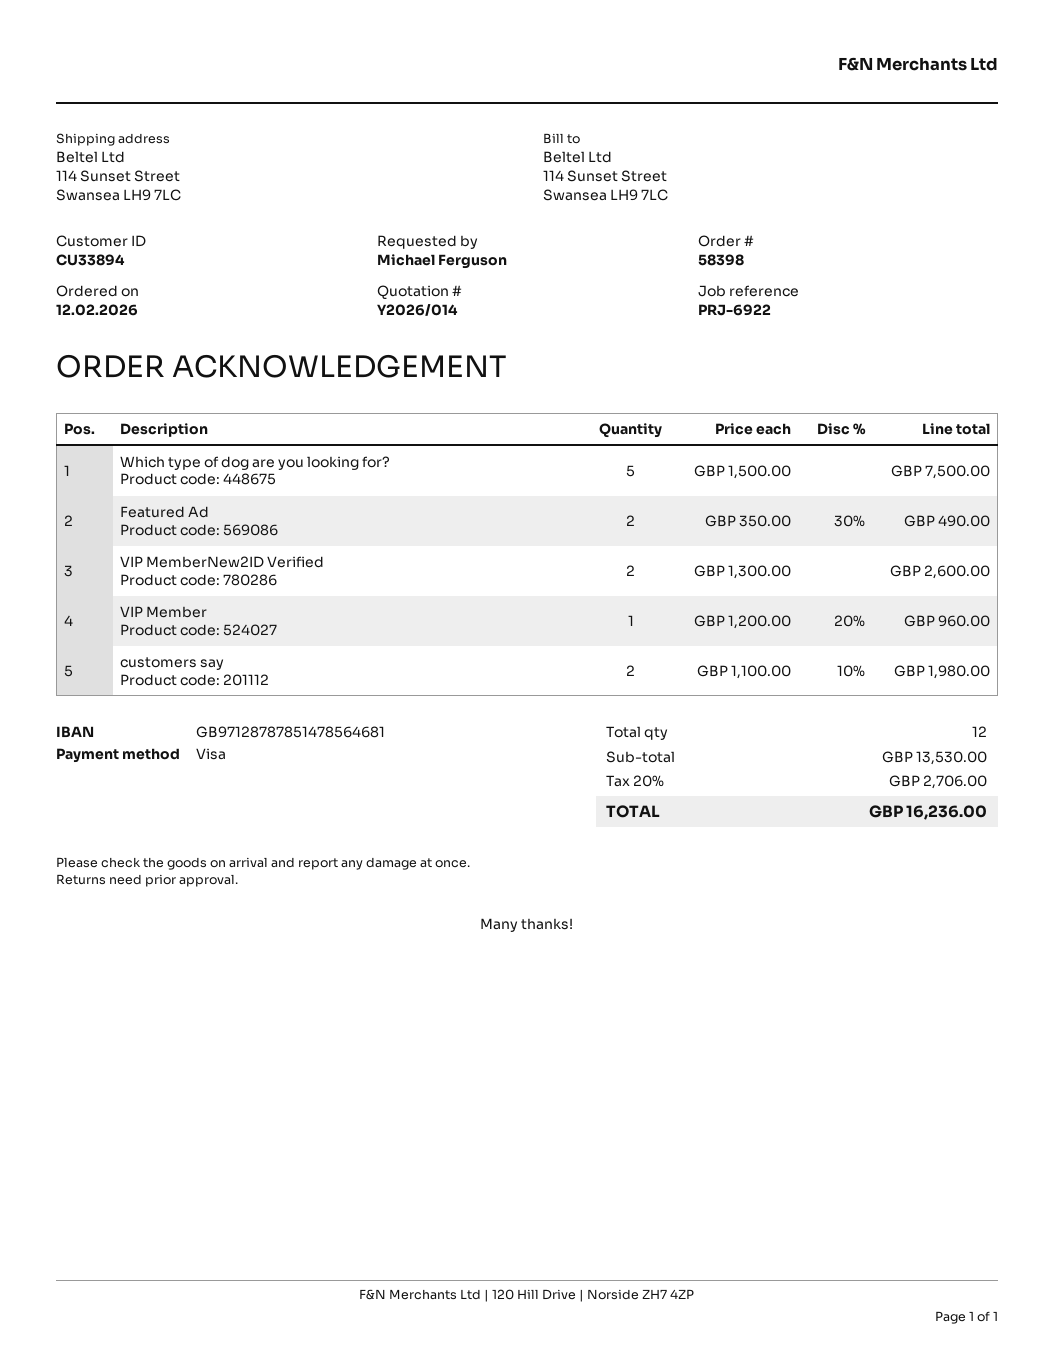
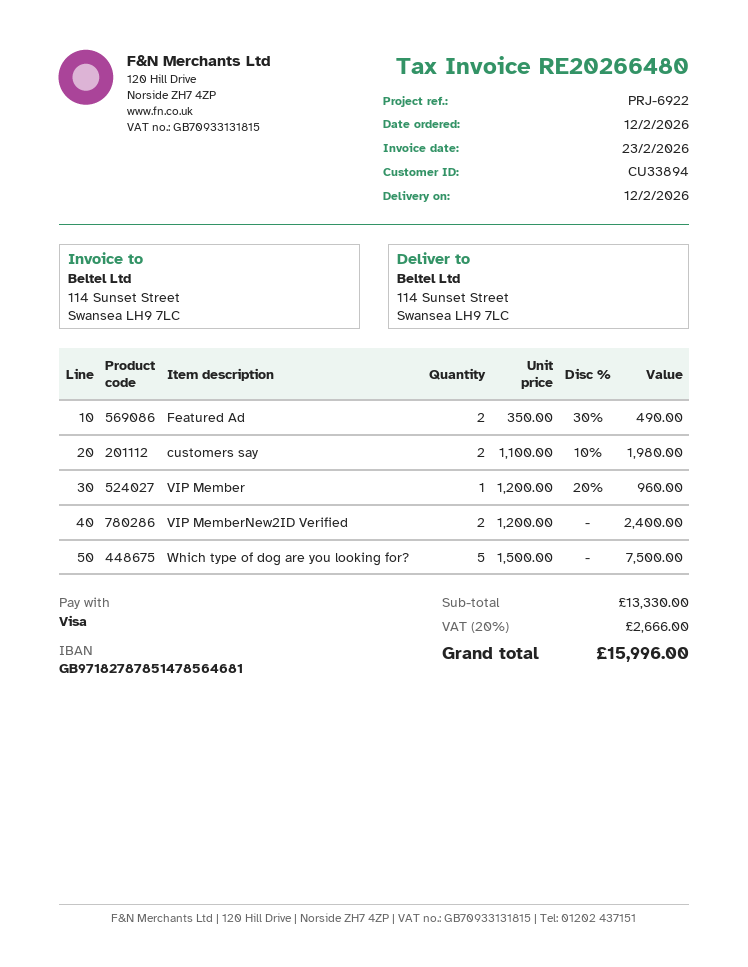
bank account: GB97128787851478564681 -> GB97182787851478564681
VIP MemberNew2ID Verified: 2 x 1300.00 = 2600.00 -> 2 x 1200.00 = 2400.00
subtotal: 13530.00 -> 13330.00
tax: 20% = 2706.00 -> 20% = 2666.00
total: 16236.00 -> 15996.00

